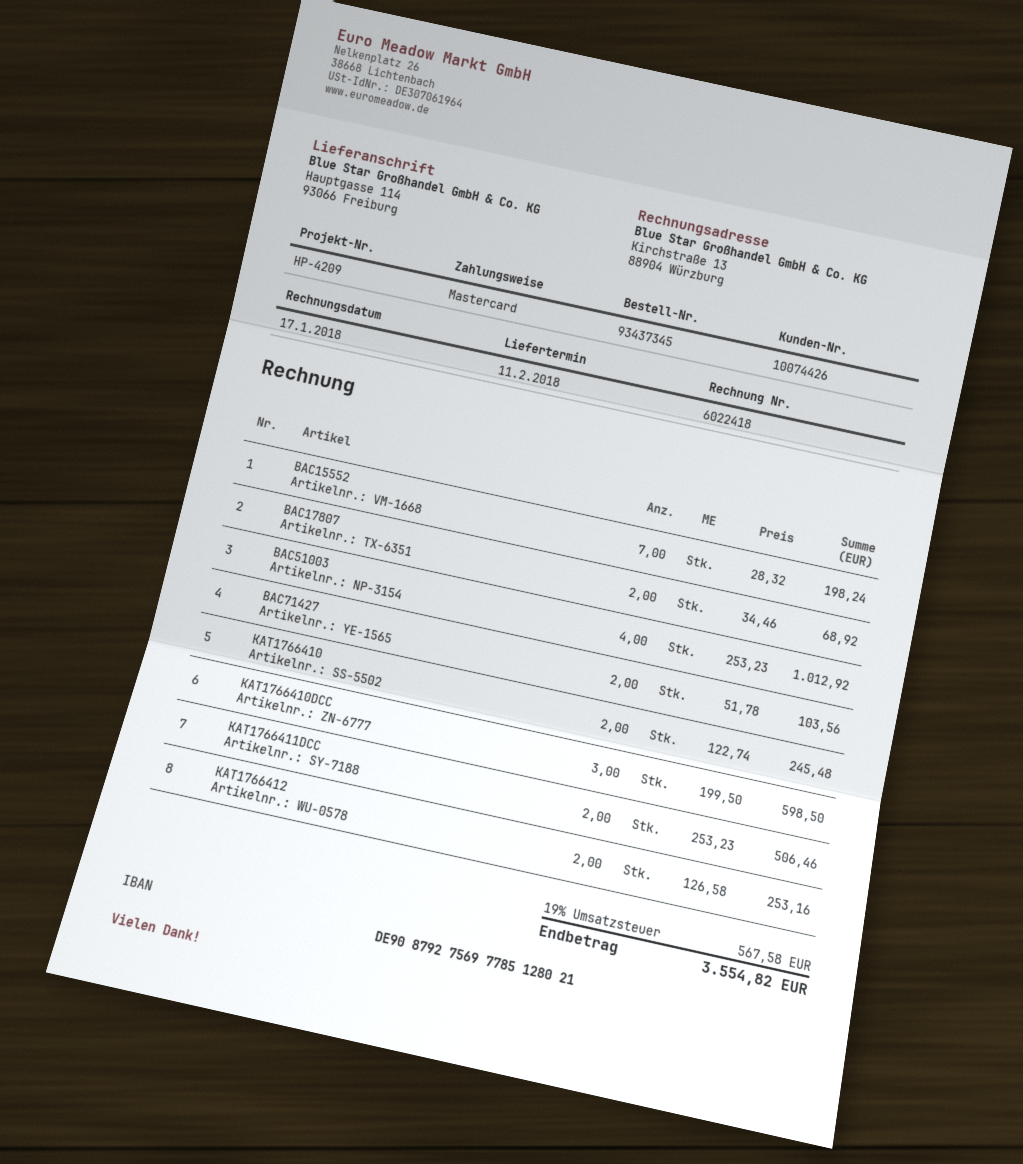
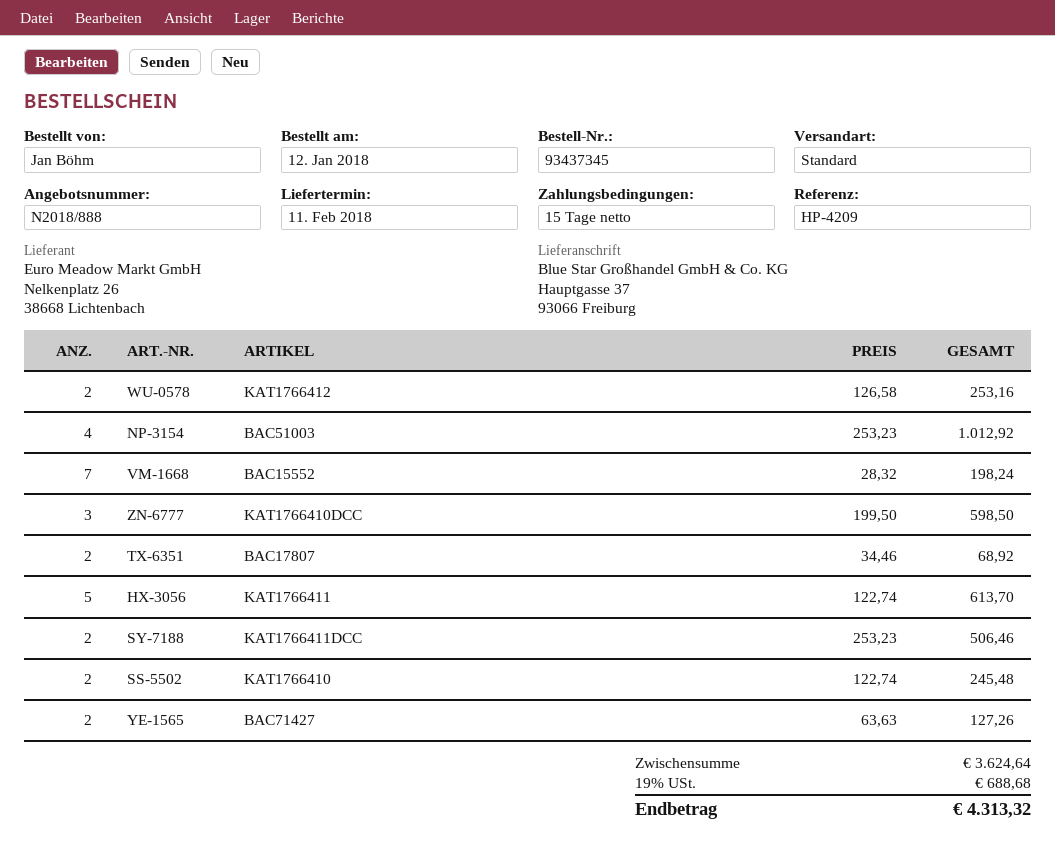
ship to: Hauptgasse 114, 93066 Freiburg -> Hauptgasse 37, 93066 Freiburg
BAC71427: 2 x 51.78 = 103.56 -> 2 x 63.63 = 127.26
KAT1766411: none -> 5 x 122.74 = 613.70
tax: 19% = 567.58 -> 19% = 688.68
total: 3554.82 -> 4313.32

